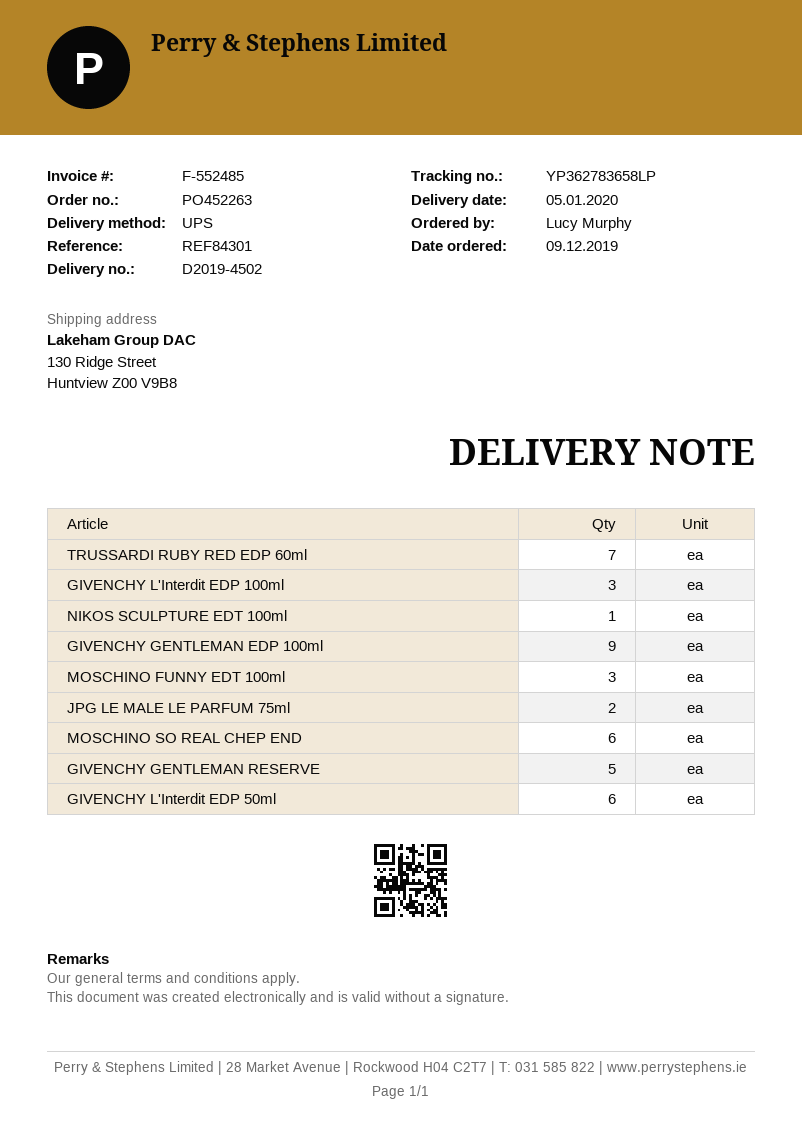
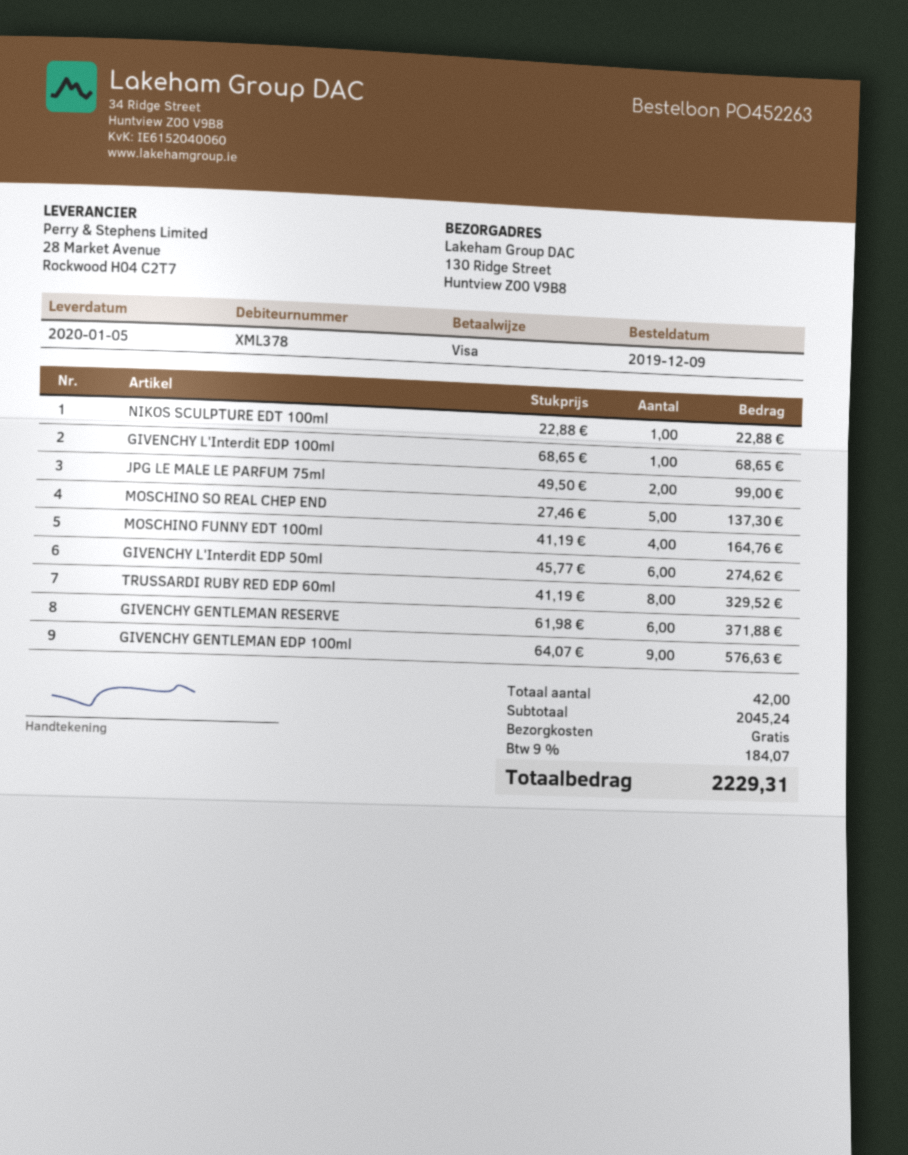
TRUSSARDI RUBY RED EDP 60ml: 7 -> 8
GIVENCHY L'Interdit EDP 100ml: 3 -> 1
MOSCHINO FUNNY EDT 100ml: 3 -> 4
MOSCHINO SO REAL CHEP END: 6 -> 5
GIVENCHY GENTLEMAN RESERVE: 5 -> 6

